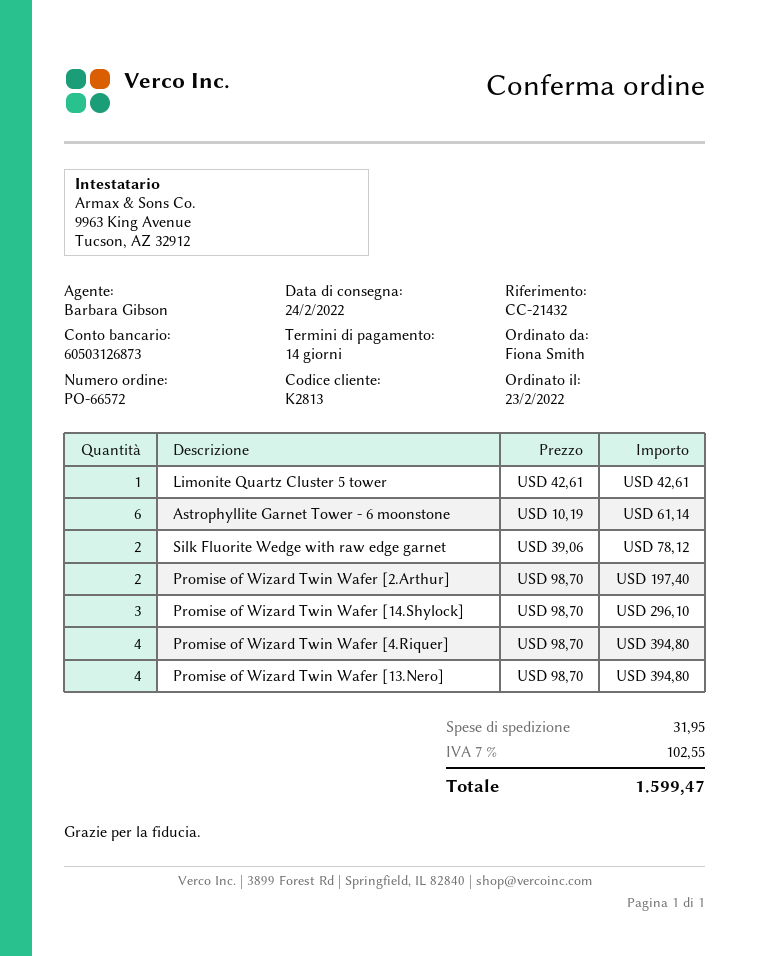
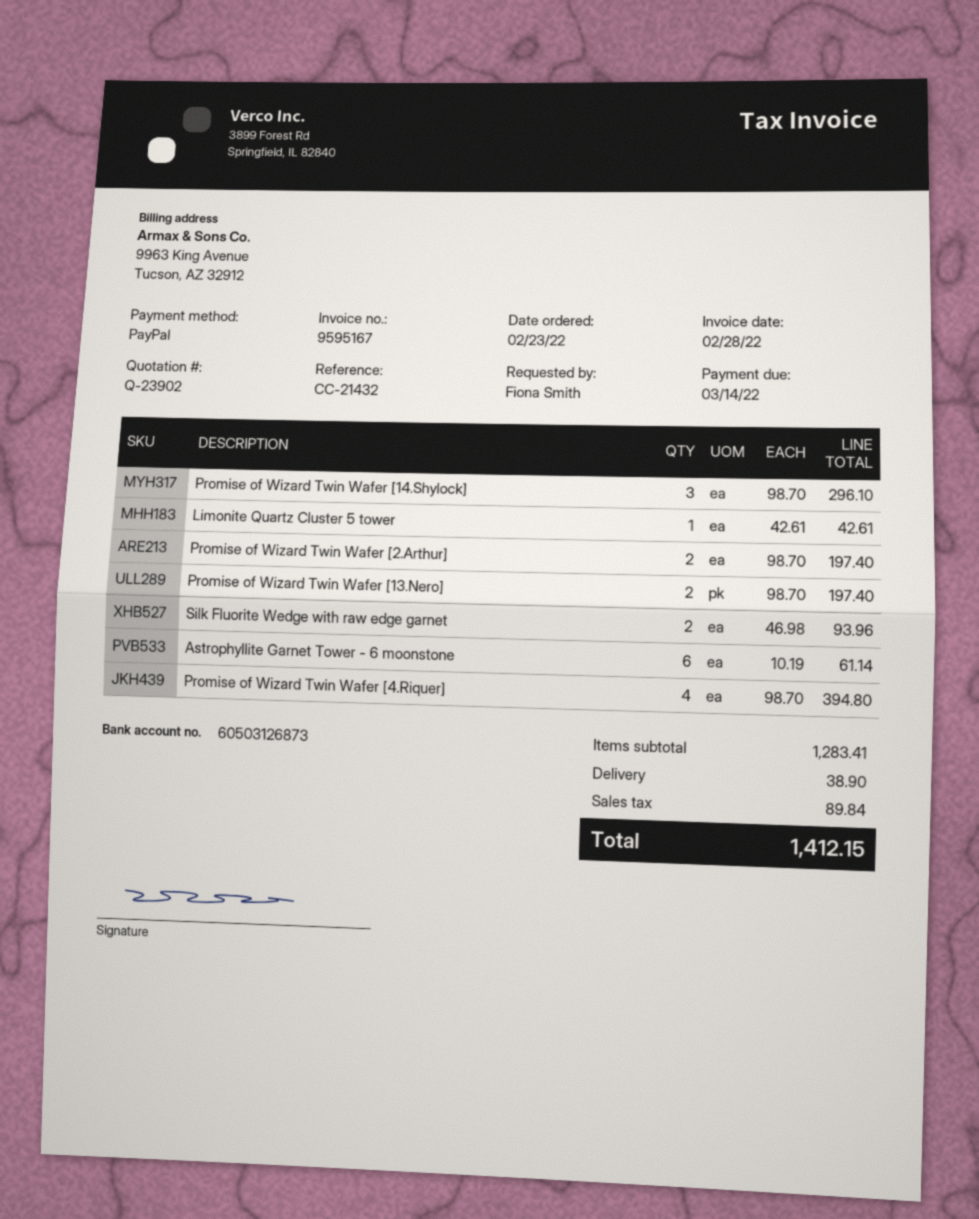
Silk Fluorite Wedge with raw edge garnet: 2 x 39.06 = 78.12 -> 2 x 46.98 = 93.96
Promise of Wizard Twin Wafer [13.Nero]: 4 x 98.70 = 394.80 -> 2 x 98.70 = 197.40
shipping: 31.95 -> 38.90
tax: 102.55 -> 89.84
total: 1599.47 -> 1412.15

